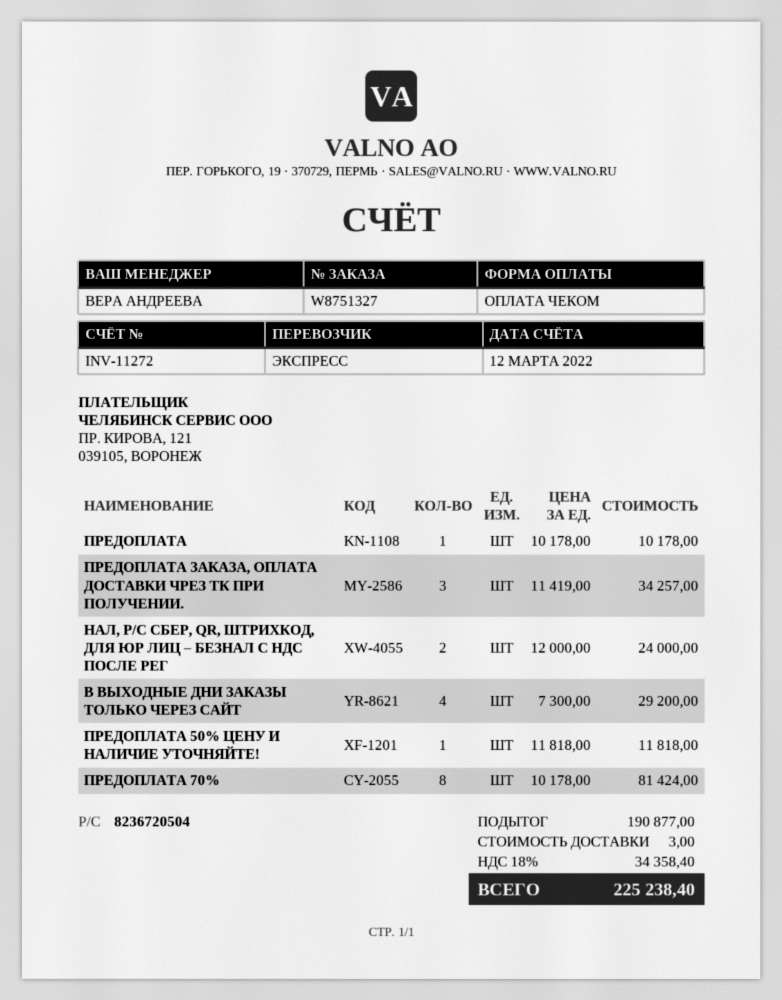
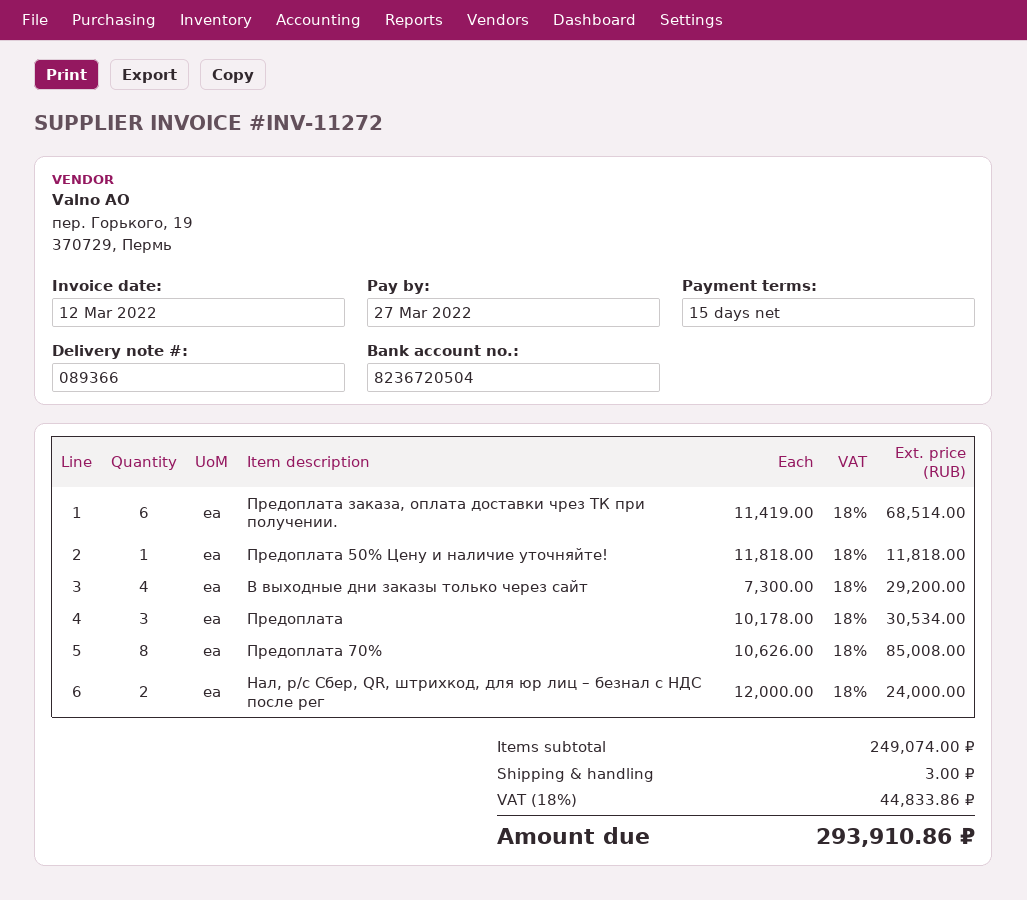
ПРЕДОПЛАТА: 1 x 10178.00 = 10178.00 -> 3 x 10178.00 = 30534.00
ПРЕДОПЛАТА ЗАКАЗА, ОПЛАТА ДОСТАВКИ ЧРЕЗ ТК ПРИ ПОЛУЧЕНИИ.: 3 x 11419.00 = 34257.00 -> 6 x 11419.00 = 68514.00
ПРЕДОПЛАТА 70%: 8 x 10178.00 = 81424.00 -> 8 x 10626.00 = 85008.00
subtotal: 190877.00 -> 249074.00
tax: 18% = 34358.40 -> 18% = 44833.86
total: 225238.40 -> 293910.86

